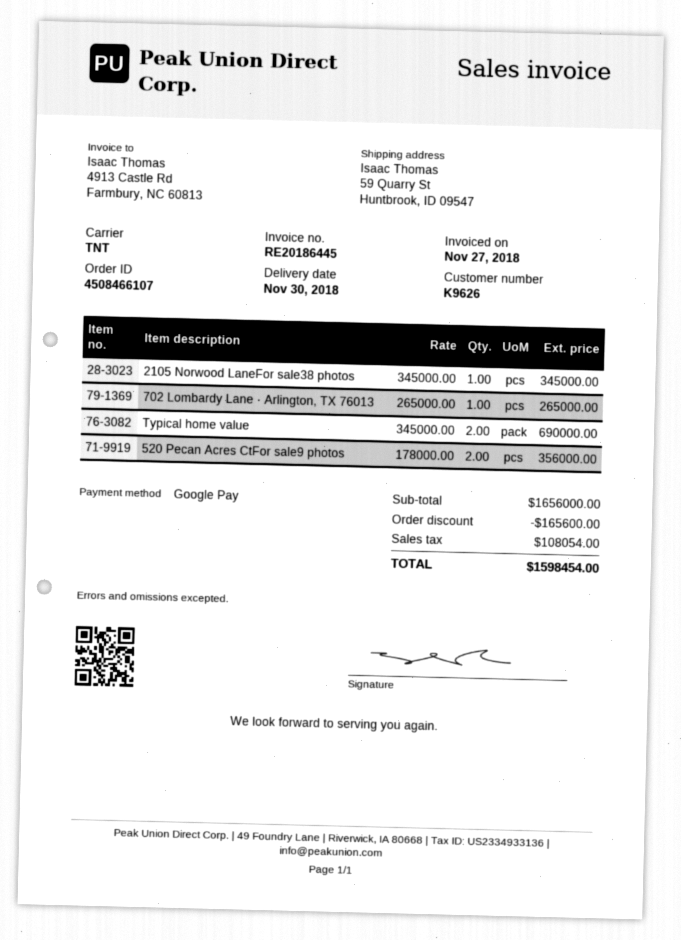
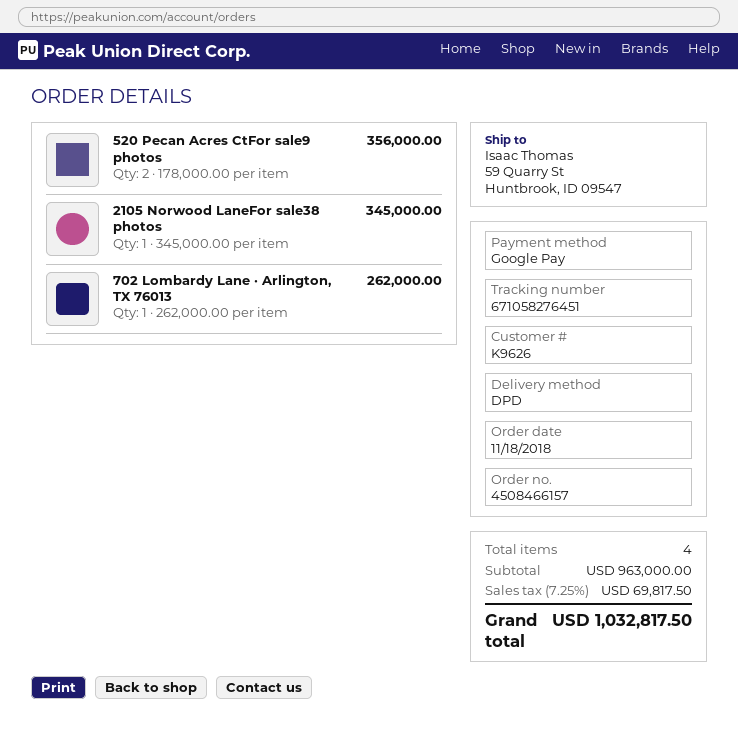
order number: 4508466107 -> 4508466157
shipping method: TNT -> DPD
702 Lombardy Lane · Arlington, TX 76013: 1 x 265000.00 = 265000.00 -> 1 x 262000.00 = 262000.00
Typical home value: 2 x 345000.00 = 690000.00 -> none
subtotal: 1656000.00 -> 963000.00
discount: 165600.00 -> none
tax: 108054.00 -> 69817.50
total: 1598454.00 -> 1032817.50

